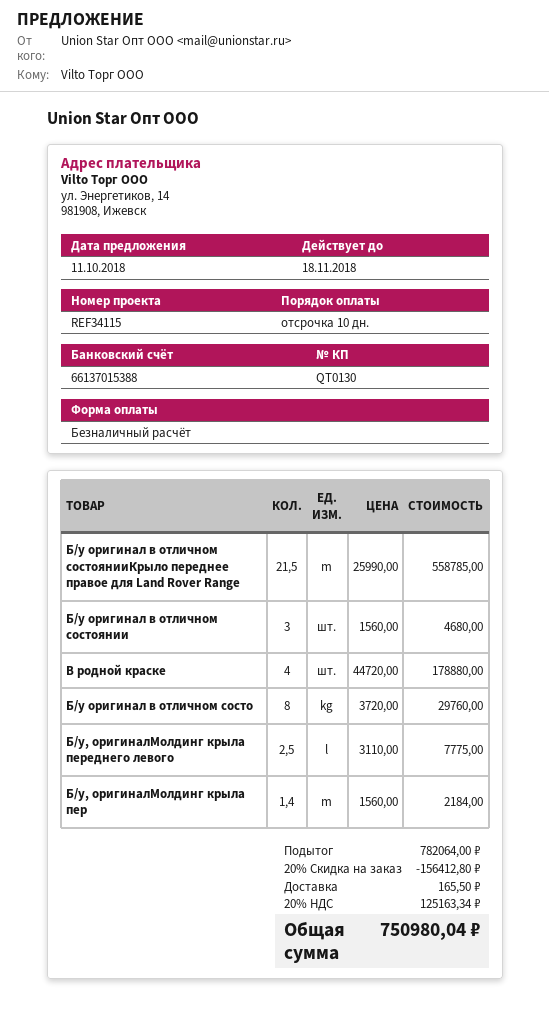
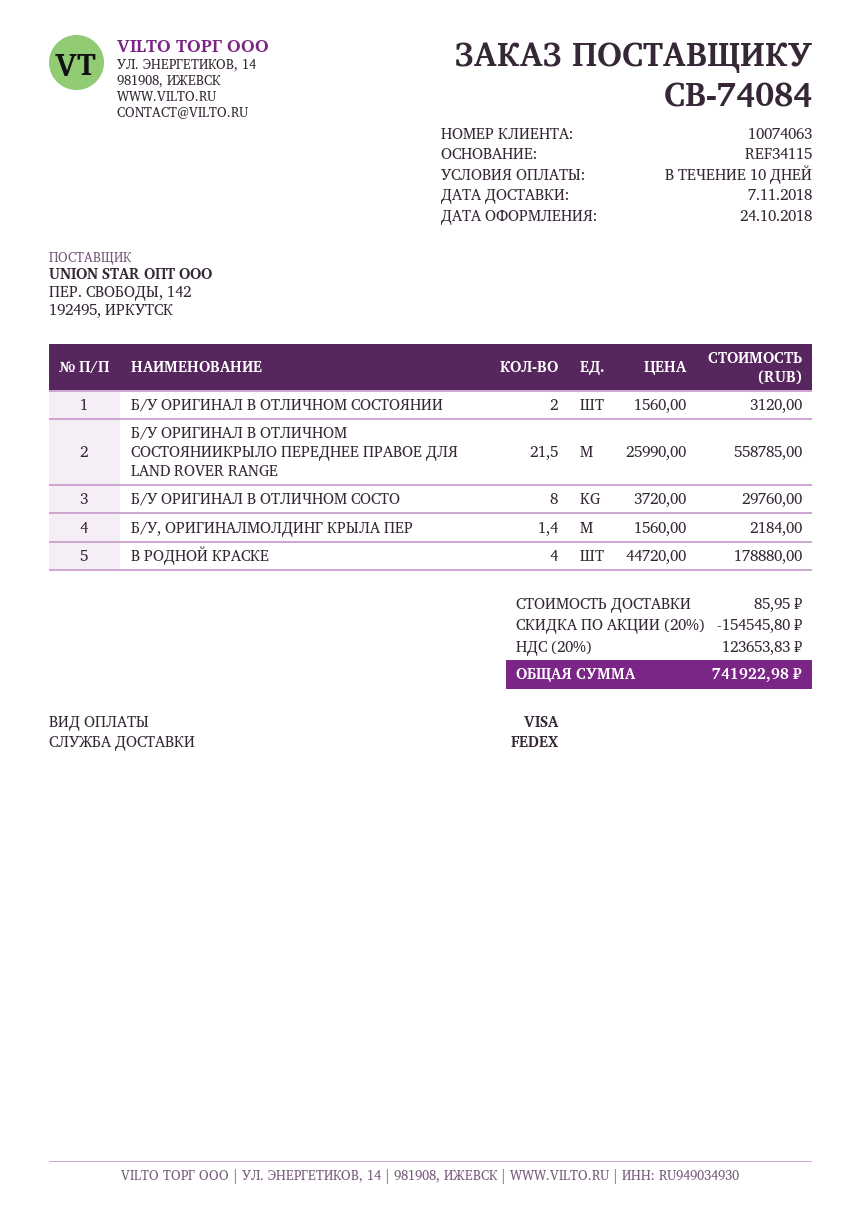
payment method: bank transfer -> Visa
Б/у оригинал в отличном состоянии: 3 x 1560.00 = 4680.00 -> 2 x 1560.00 = 3120.00
Б/у, оригиналМолдинг крыла переднего левого: 2.5 x 3110.00 = 7775.00 -> none
discount: 20% = 156412.80 -> 20% = 154545.80
shipping: 165.50 -> 85.95
tax: 20% = 125163.34 -> 20% = 123653.83
total: 750980.04 -> 741922.98

